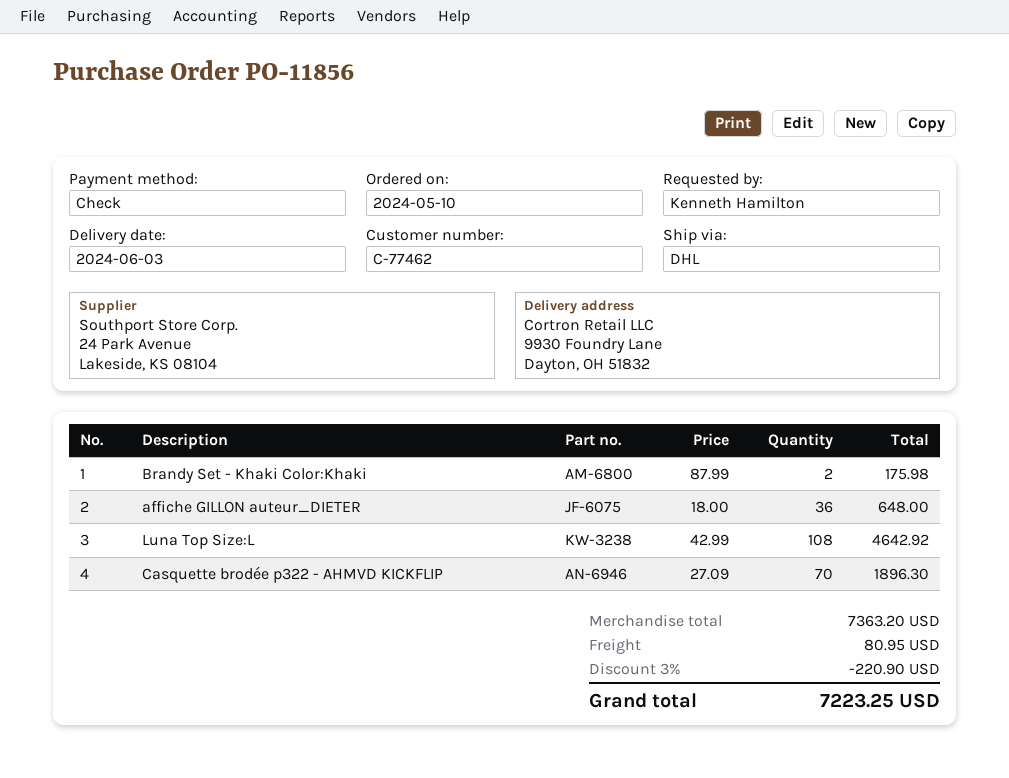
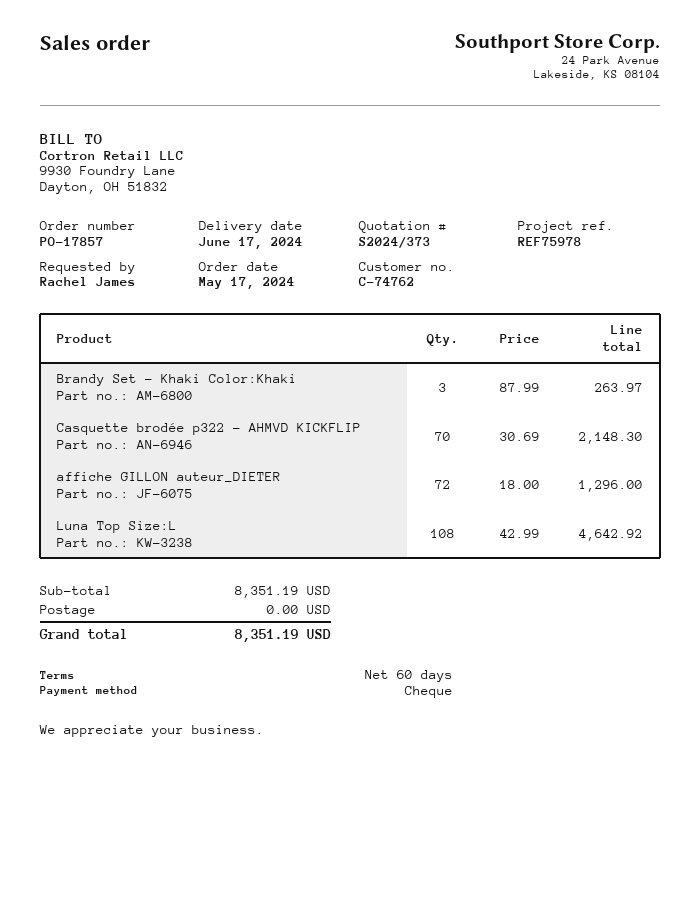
order number: PO-11856 -> PO-17857
order date: 2024-05-10 -> 2024-05-17
delivery date: 2024-06-03 -> 2024-06-17
customer number: C-77462 -> C-74762
ordered by: Kenneth Hamilton -> Rachel James
Brandy Set - Khaki Color:Khaki: 2 x 87.99 = 175.98 -> 3 x 87.99 = 263.97
affiche GILLON auteur_DIETER: 36 x 18.00 = 648.00 -> 72 x 18.00 = 1296.00
Casquette brodée p322 - AHMVD KICKFLIP: 70 x 27.09 = 1896.30 -> 70 x 30.69 = 2148.30
subtotal: 7363.20 -> 8351.19
discount: 3% = 220.90 -> none
shipping: 80.95 -> 0.00
total: 7223.25 -> 8351.19

